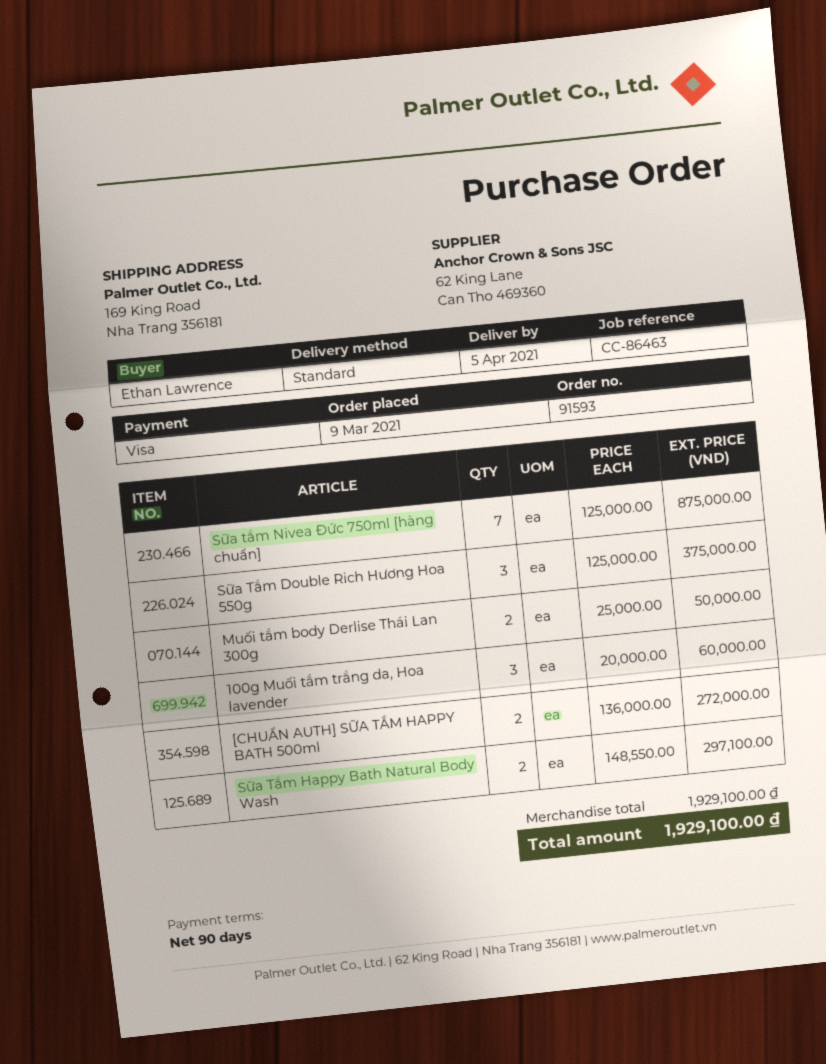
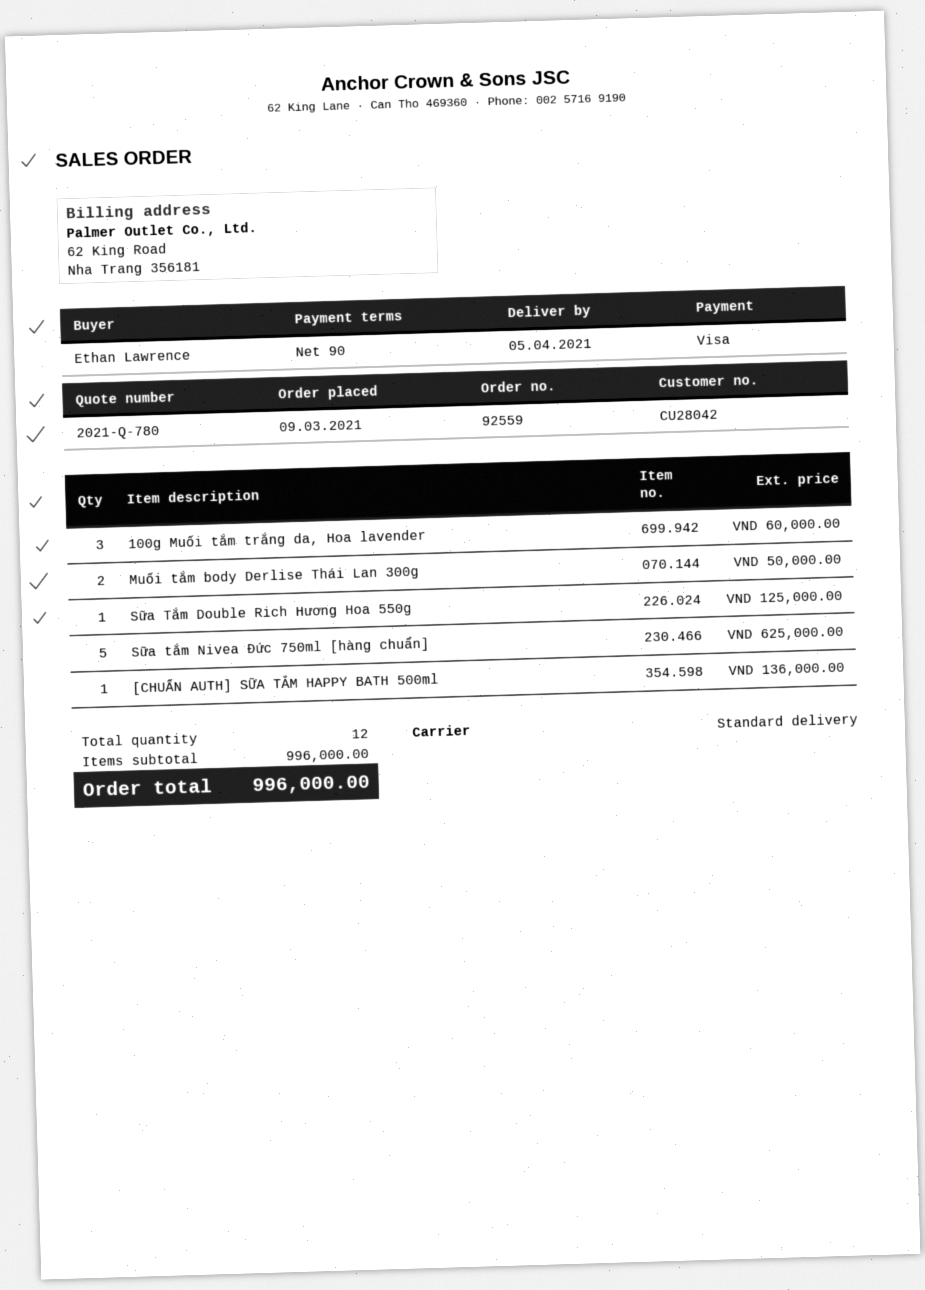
order number: 91593 -> 92559
Sữa tắm Nivea Đức 750ml [hàng chuẩn]: 7 for 875000.00 -> 5 for 625000.00
Sữa Tắm Double Rich Hương Hoa 550g: 3 for 375000.00 -> 1 for 125000.00
[CHUẨN AUTH] SỮA TẮM HAPPY BATH 500ml: 2 for 272000.00 -> 1 for 136000.00
Sữa Tắm Happy Bath Natural Body Wash: 2 for 297100.00 -> none
subtotal: 1929100.00 -> 996000.00
total: 1929100.00 -> 996000.00

